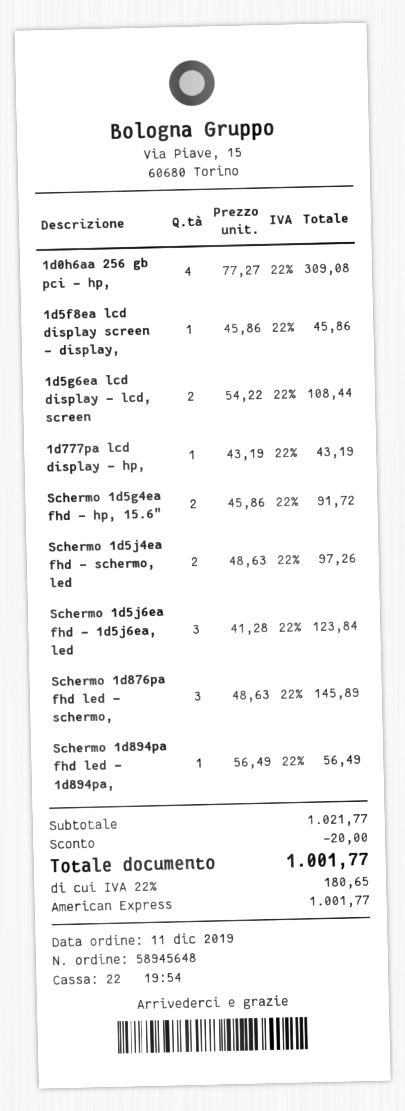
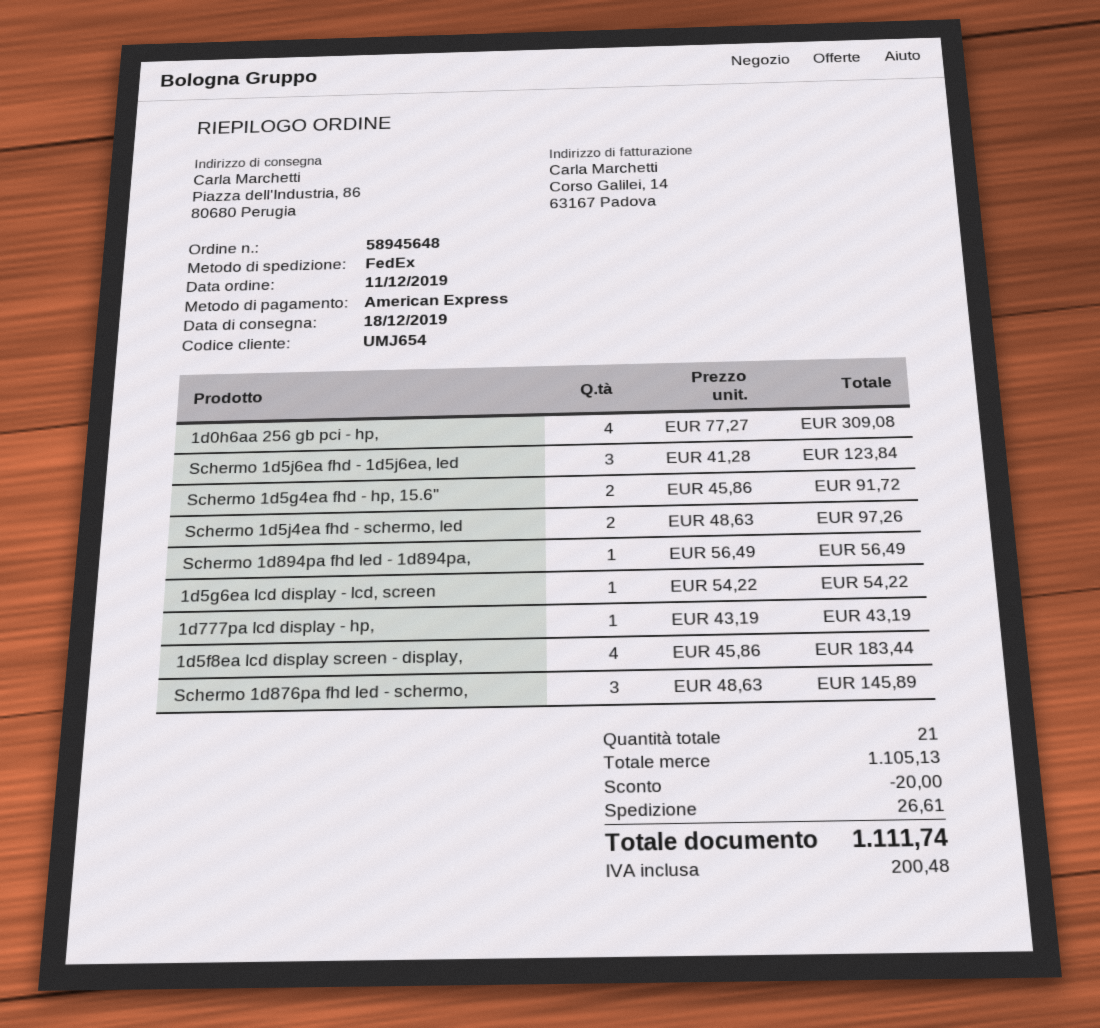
1d5f8ea lcd display screen - display,: 1 x 45.86 = 45.86 -> 4 x 45.86 = 183.44
1d5g6ea lcd display - lcd, screen: 2 x 54.22 = 108.44 -> 1 x 54.22 = 54.22
subtotal: 1021.77 -> 1105.13
shipping: none -> 26.61
tax: 180.65 -> 200.48
total: 1001.77 -> 1111.74

